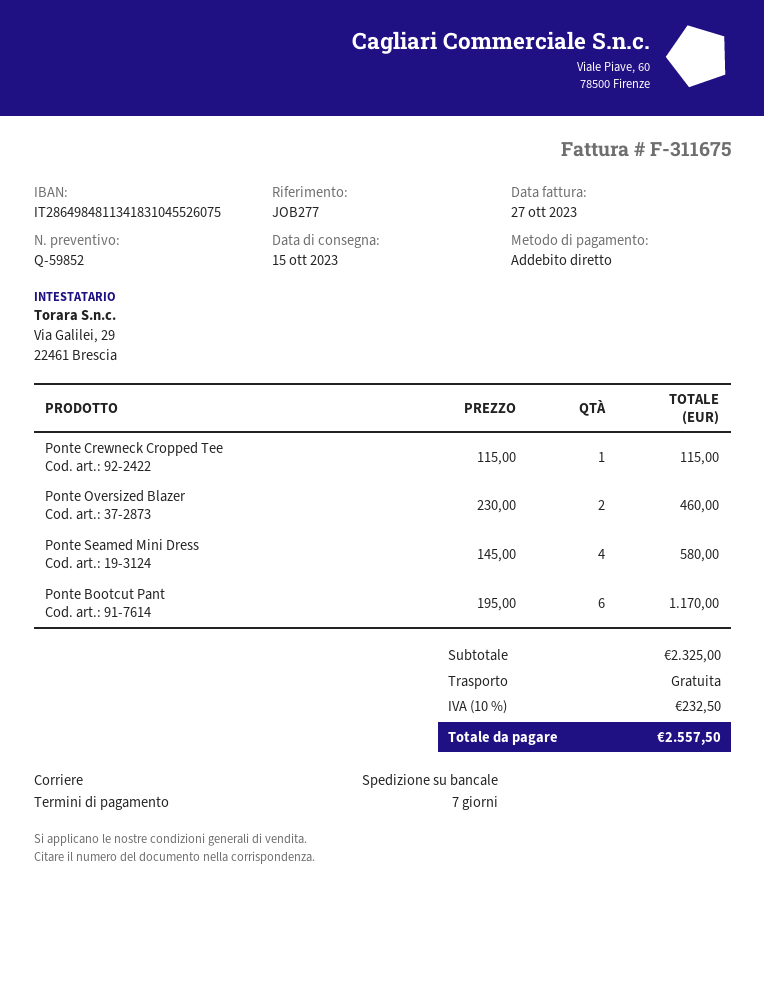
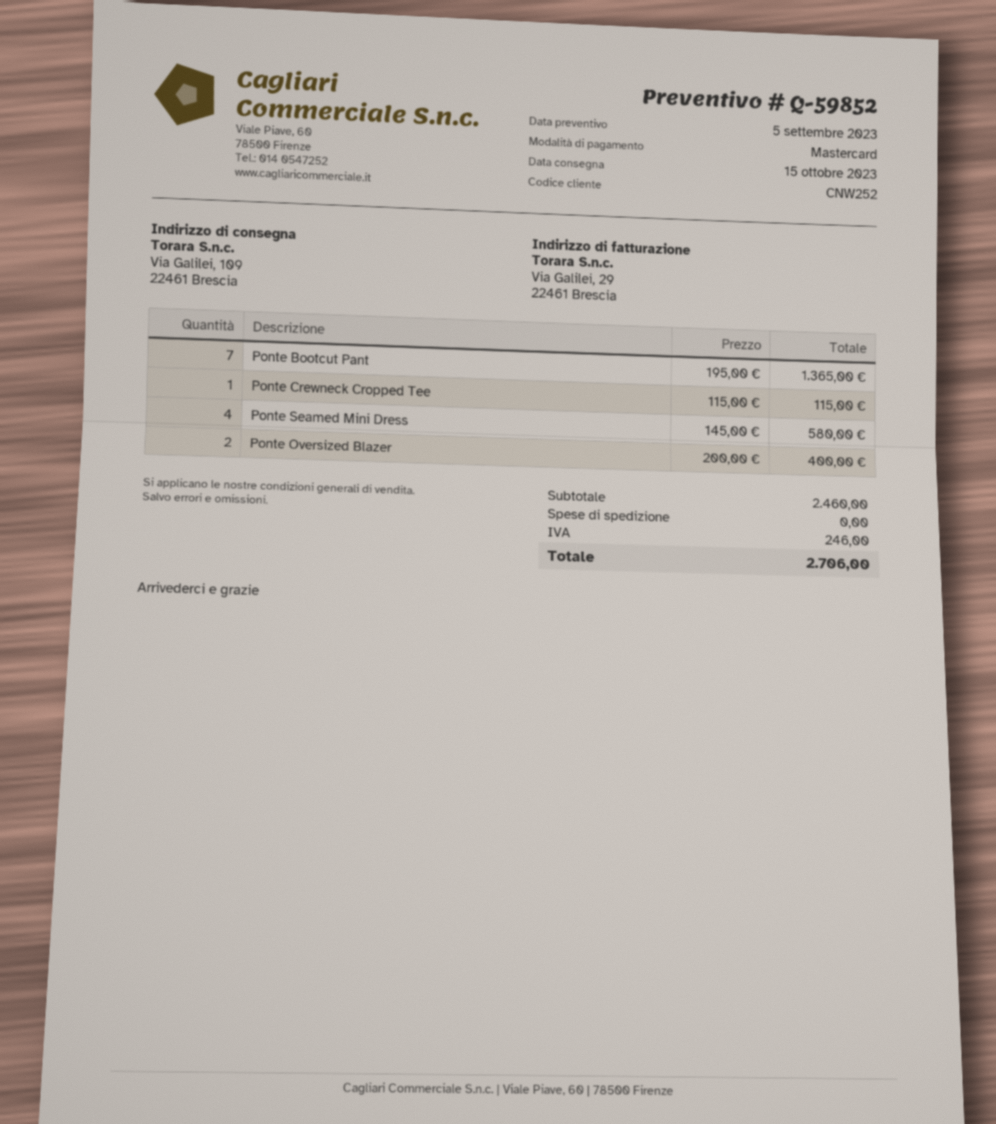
payment method: direct debit -> Mastercard
Ponte Oversized Blazer: 2 x 230.00 = 460.00 -> 2 x 200.00 = 400.00
Ponte Bootcut Pant: 6 x 195.00 = 1170.00 -> 7 x 195.00 = 1365.00
subtotal: 2325.00 -> 2460.00
tax: 232.50 -> 246.00
total: 2557.50 -> 2706.00

